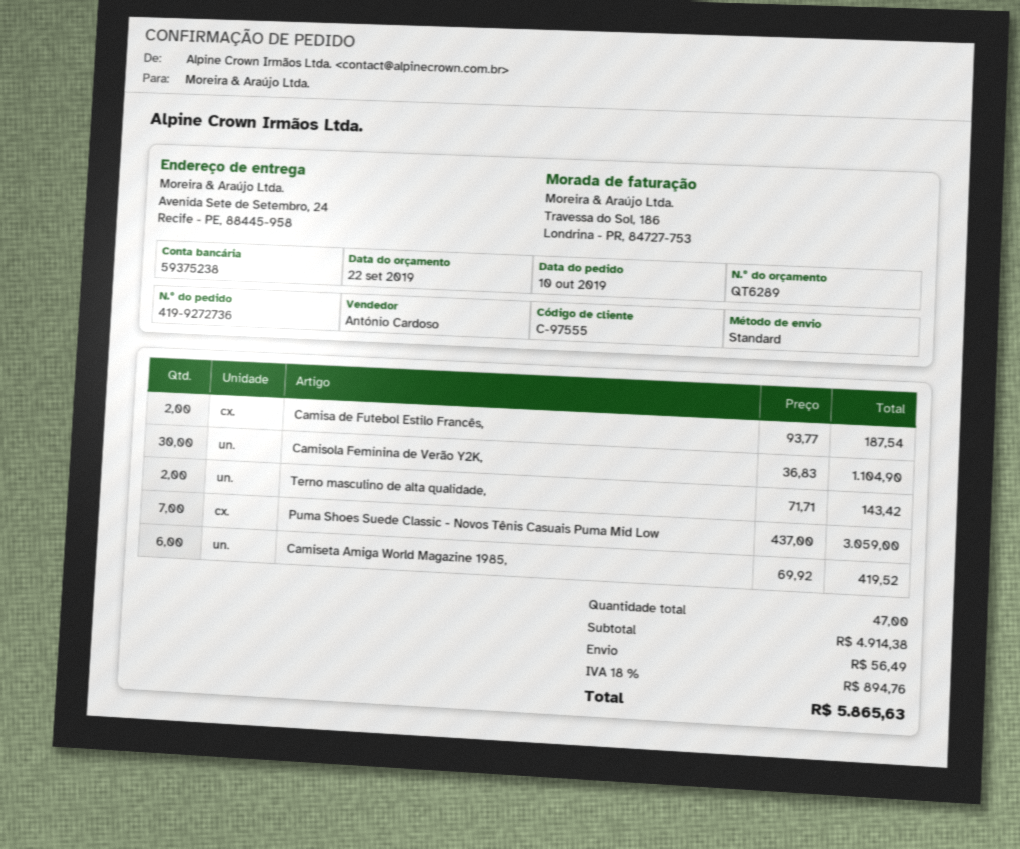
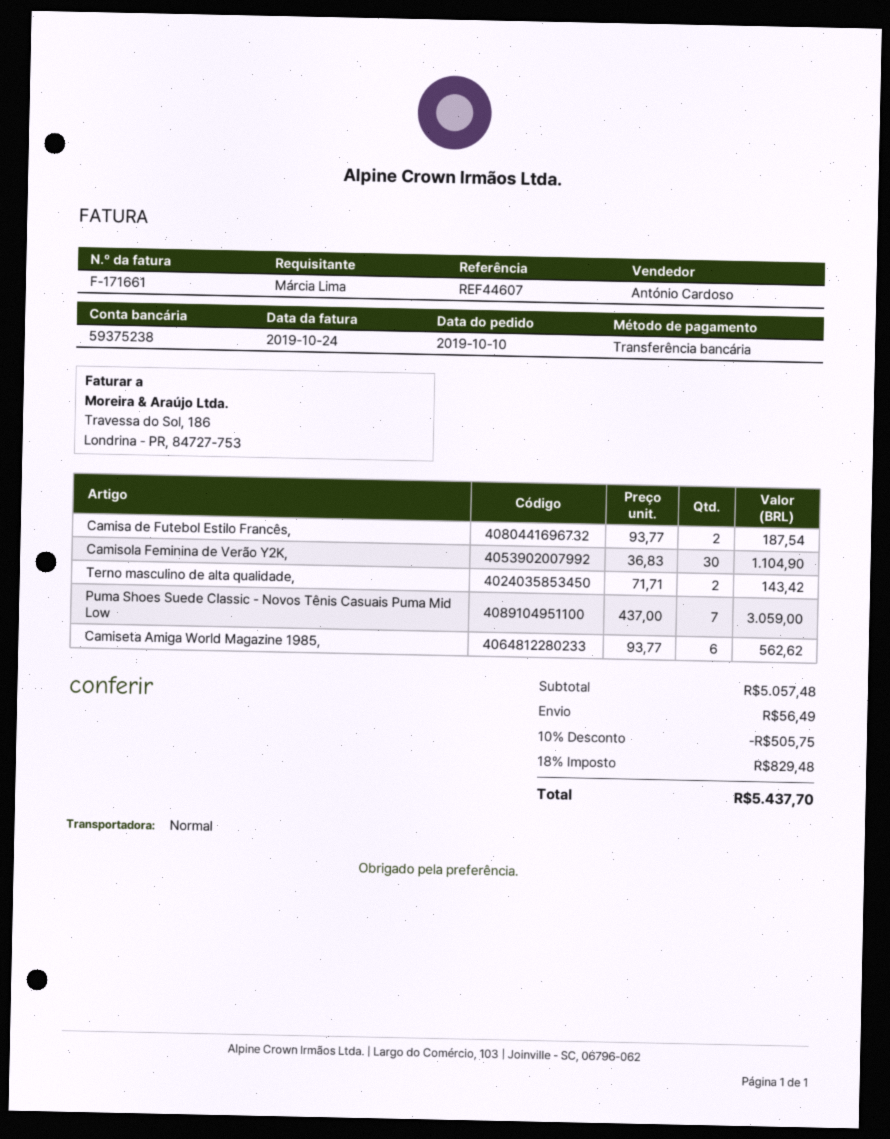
Camiseta Amiga World Magazine 1985,: 6 x 69.92 = 419.52 -> 6 x 93.77 = 562.62
subtotal: 4914.38 -> 5057.48
discount: none -> 10% = 505.75
tax: 18% = 894.76 -> 18% = 829.48
total: 5865.63 -> 5437.70

